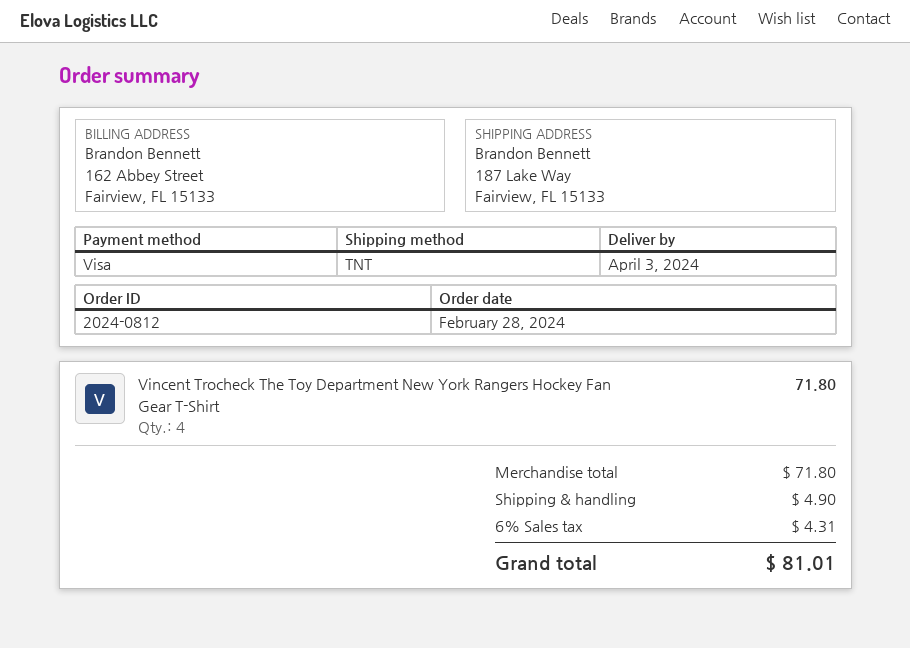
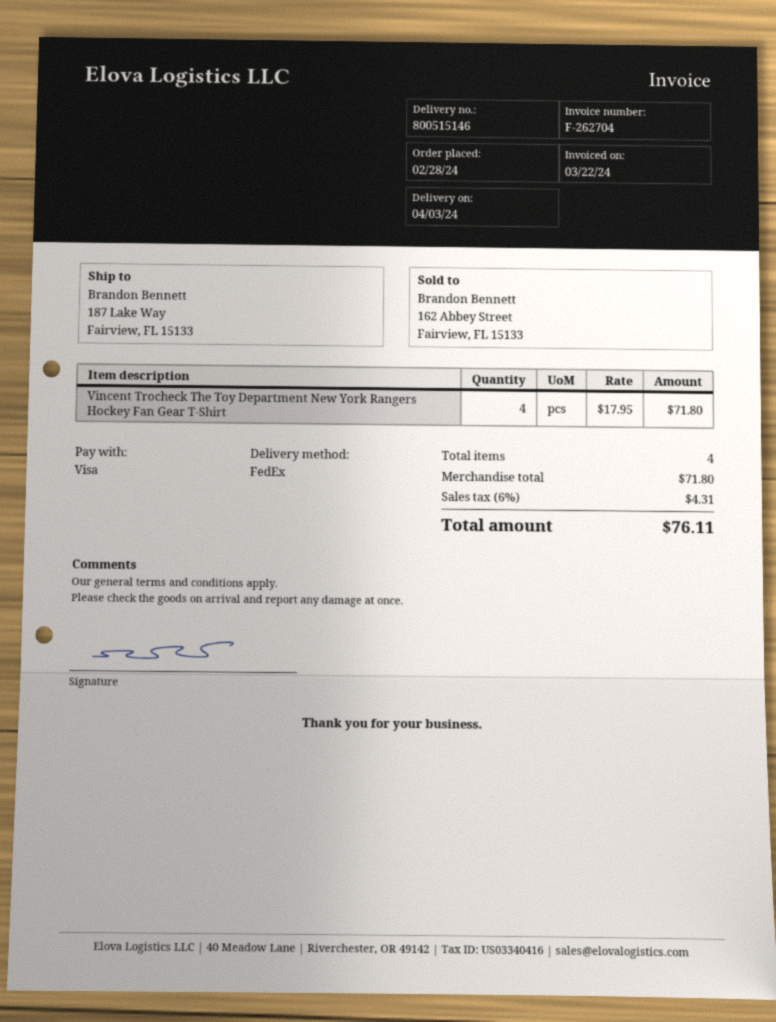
shipping method: TNT -> FedEx
shipping: 4.90 -> none
total: 81.01 -> 76.11

